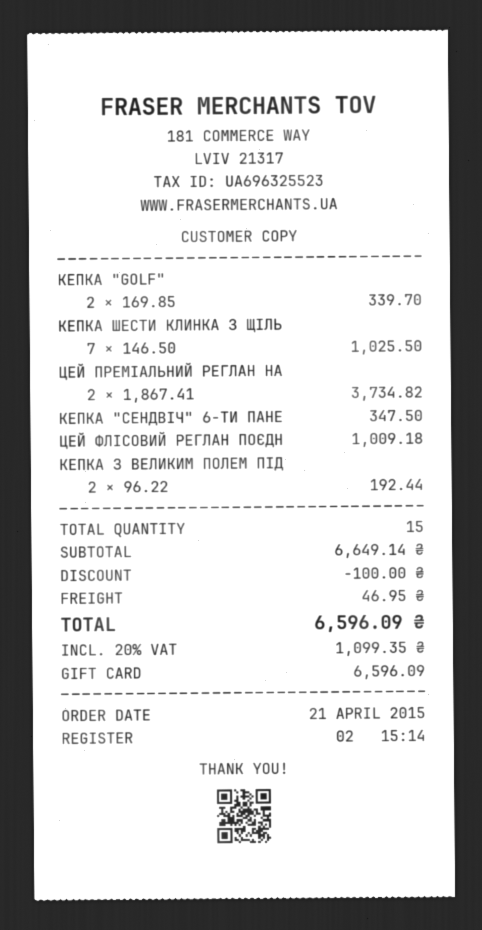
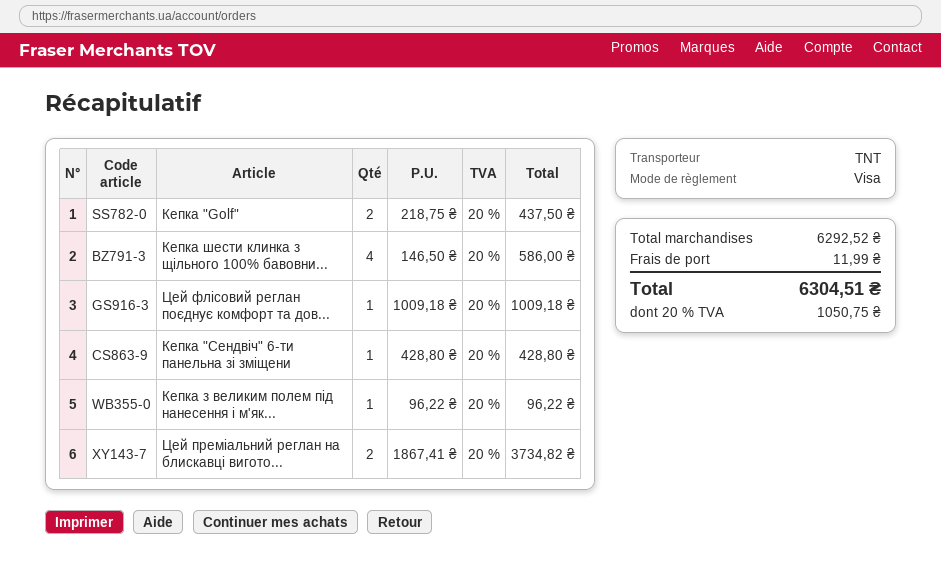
payment method: gift card -> Visa
КЕПКА "GOLF": 2 x 169.85 = 339.70 -> 2 x 218.75 = 437.50
КЕПКА ШЕСТИ КЛИНКА З ЩІЛЬ: 7 x 146.50 = 1025.50 -> 4 x 146.50 = 586.00
КЕПКА "СЕНДВІЧ" 6-ТИ ПАНЕ: 1 x 347.50 = 347.50 -> 1 x 428.80 = 428.80
КЕПКА З ВЕЛИКИМ ПОЛЕМ ПІД: 2 x 96.22 = 192.44 -> 1 x 96.22 = 96.22
subtotal: 6649.14 -> 6292.52
discount: 100.00 -> none
shipping: 46.95 -> 11.99
tax: 20% = 1099.35 -> 20% = 1050.75
total: 6596.09 -> 6304.51

